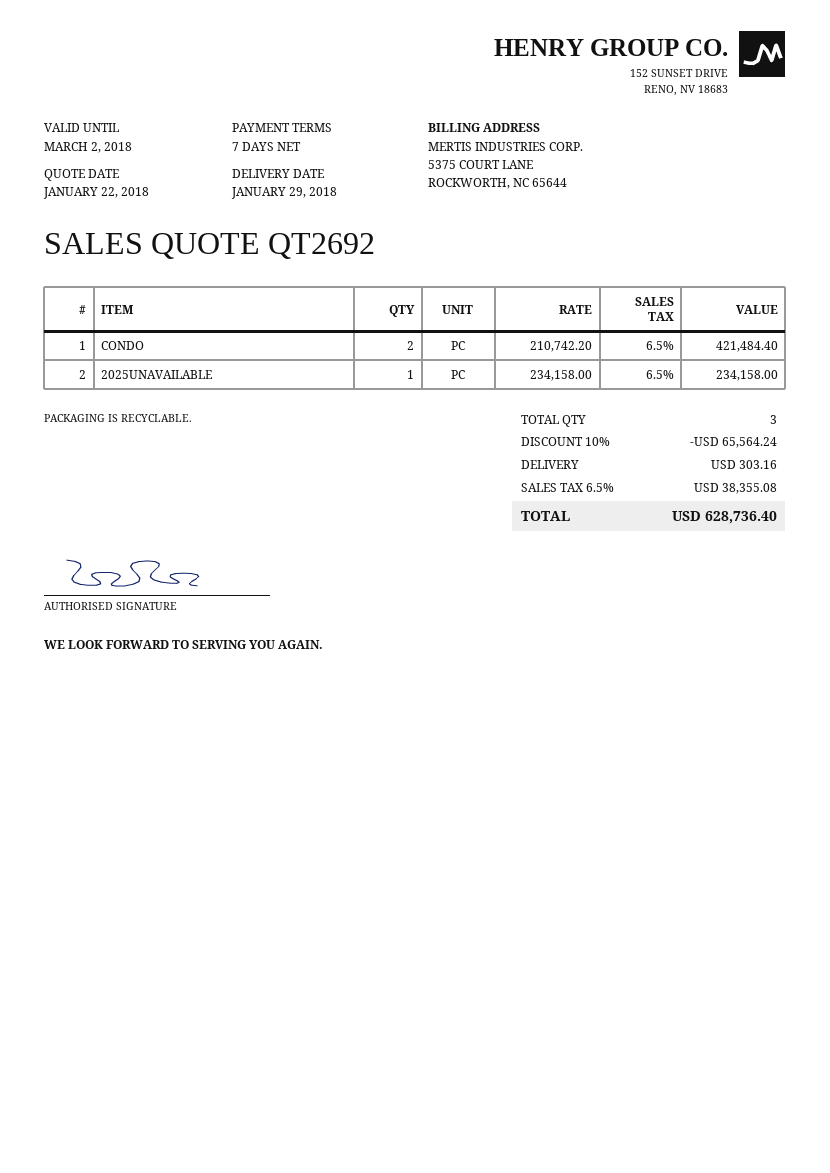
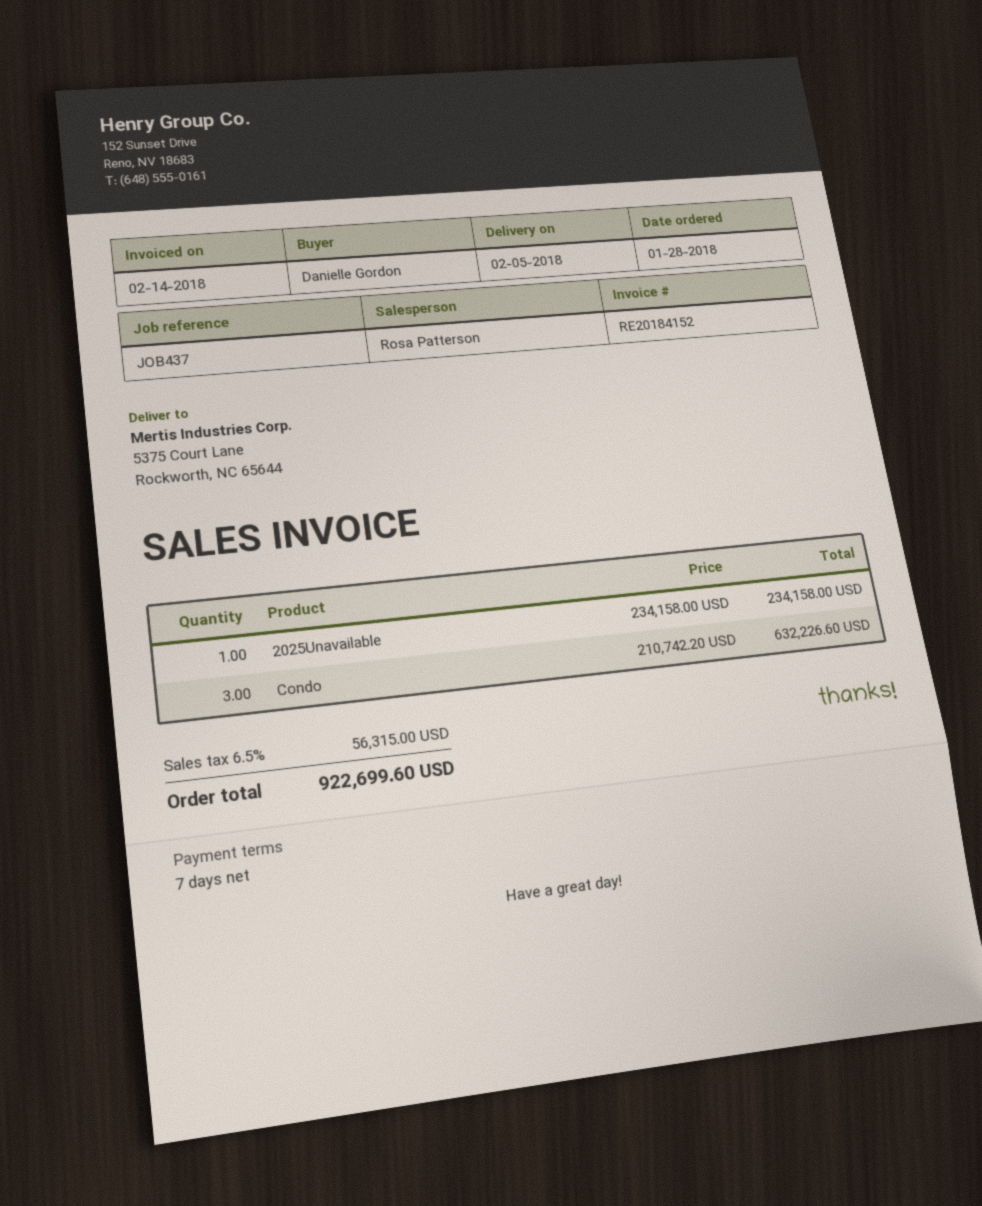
delivery date: 2018-01-29 -> 2018-02-05
CONDO: 2 x 210742.20 = 421484.40 -> 3 x 210742.20 = 632226.60
discount: 10% = 65564.24 -> none
shipping: 303.16 -> none
tax: 6.5% = 38355.08 -> 6.5% = 56315.00
total: 628736.40 -> 922699.60

